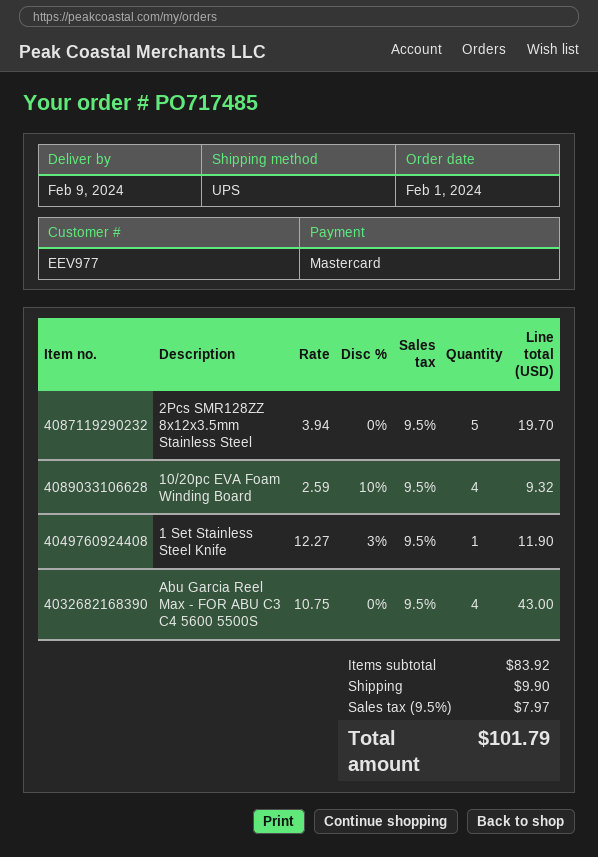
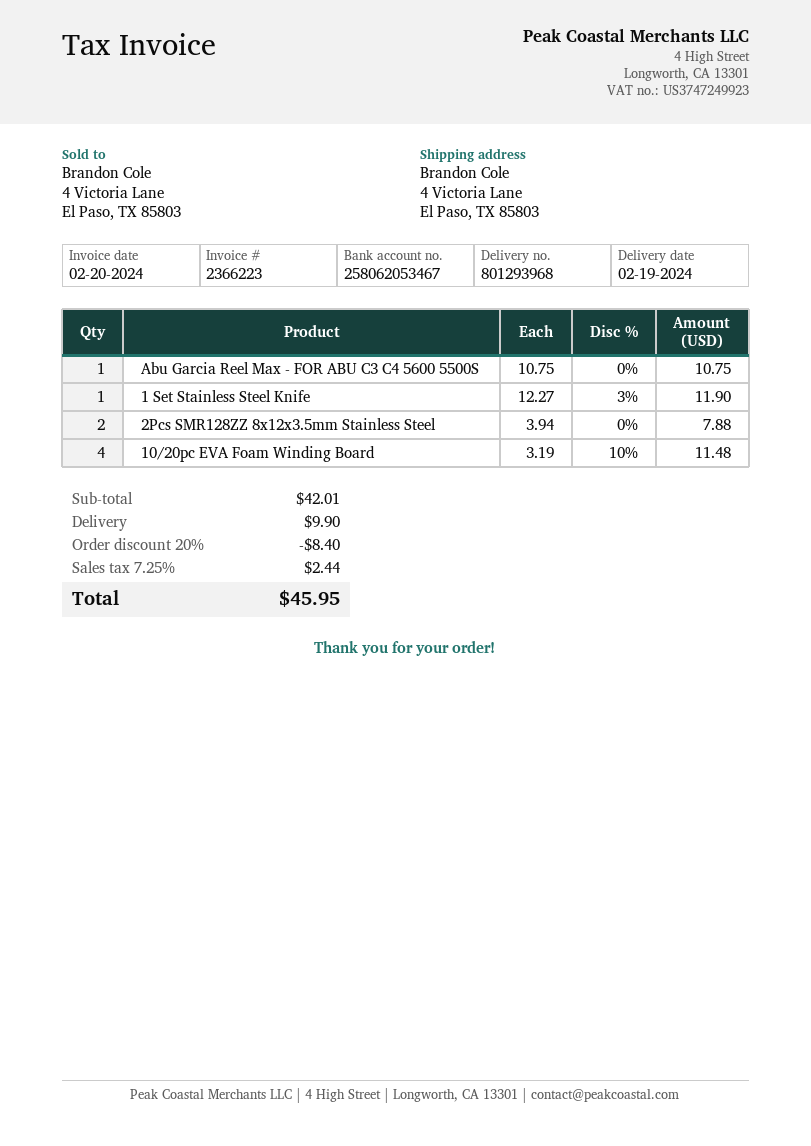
delivery date: 2024-02-09 -> 2024-02-19
2Pcs SMR128ZZ 8x12x3.5mm Stainless Steel: 5 x 3.94 = 19.70 -> 2 x 3.94 = 7.88
10/20pc EVA Foam Winding Board: 4 x 2.59 - 10% = 9.32 -> 4 x 3.19 - 10% = 11.48
Abu Garcia Reel Max - FOR ABU C3 C4 5600 5500S: 4 x 10.75 = 43.00 -> 1 x 10.75 = 10.75
subtotal: 83.92 -> 42.01
discount: none -> 20% = 8.40
tax: 9.5% = 7.97 -> 7.25% = 2.44
total: 101.79 -> 45.95

